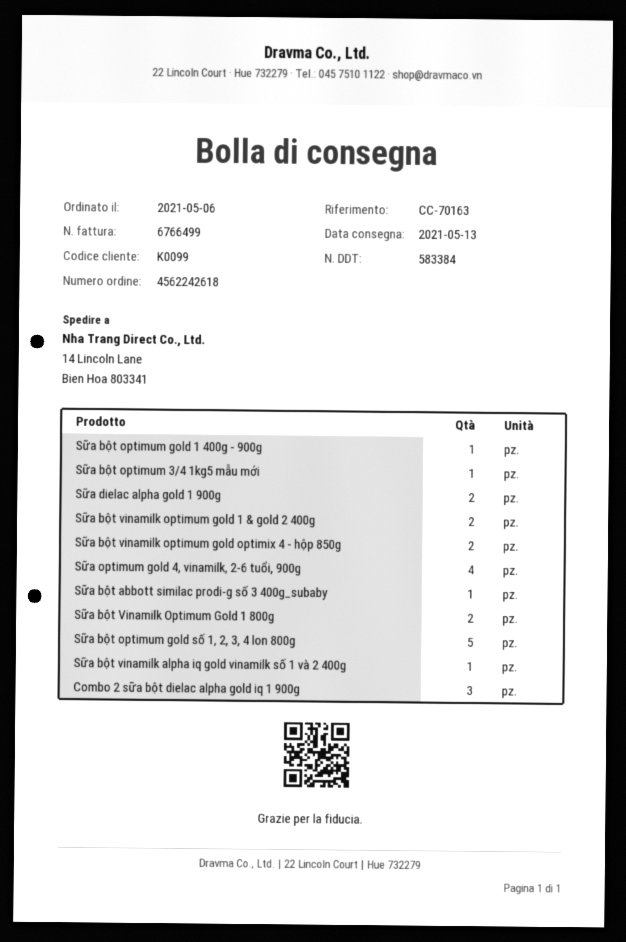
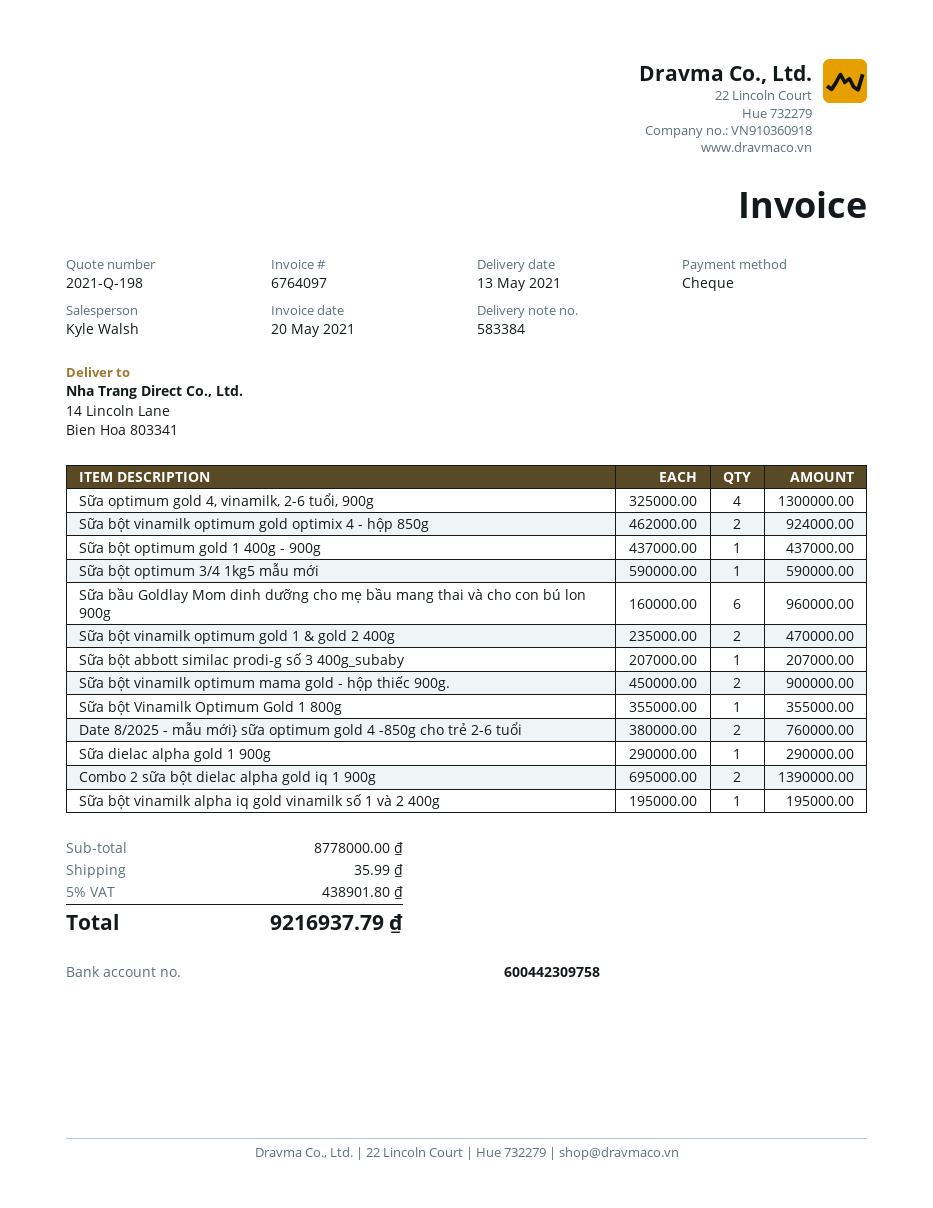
invoice number: 6766499 -> 6764097
Sữa dielac alpha gold 1 900g: 2 -> 1
Sữa bột Vinamilk Optimum Gold 1 800g: 2 -> 1
Sữa bột optimum gold số 1, 2, 3, 4 lon 800g: 5 -> none
Combo 2 sữa bột dielac alpha gold iq 1 900g: 3 -> 2
Sữa bầu Goldlay Mom dinh dưỡng cho mẹ bầu mang thai và cho con bú lon 900g: none -> 6
Sữa bột vinamilk optimum mama gold - hộp thiếc 900g.: none -> 2
Date 8/2025 - mẫu mới} sữa optimum gold 4 -850g cho trẻ 2-6 tuổi: none -> 2

